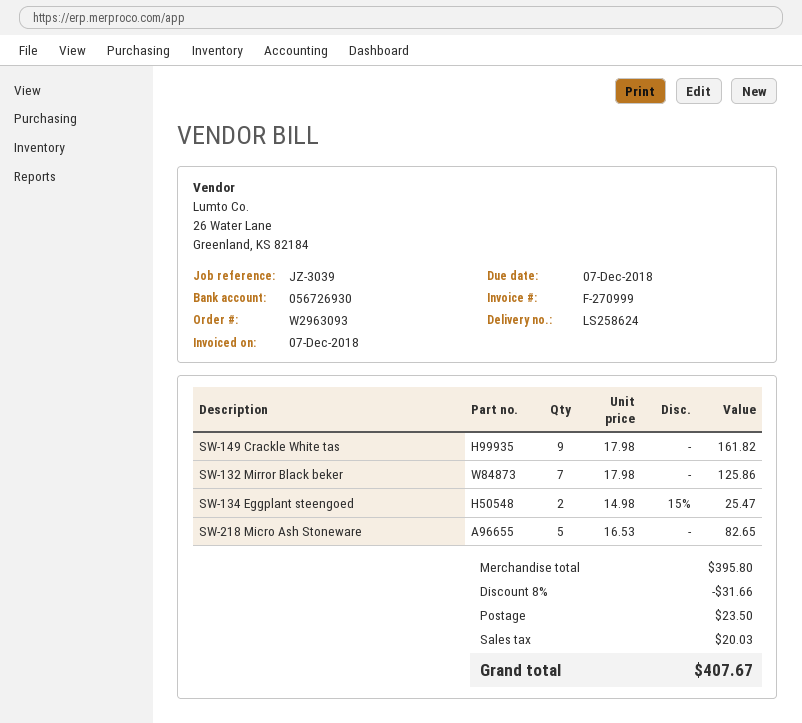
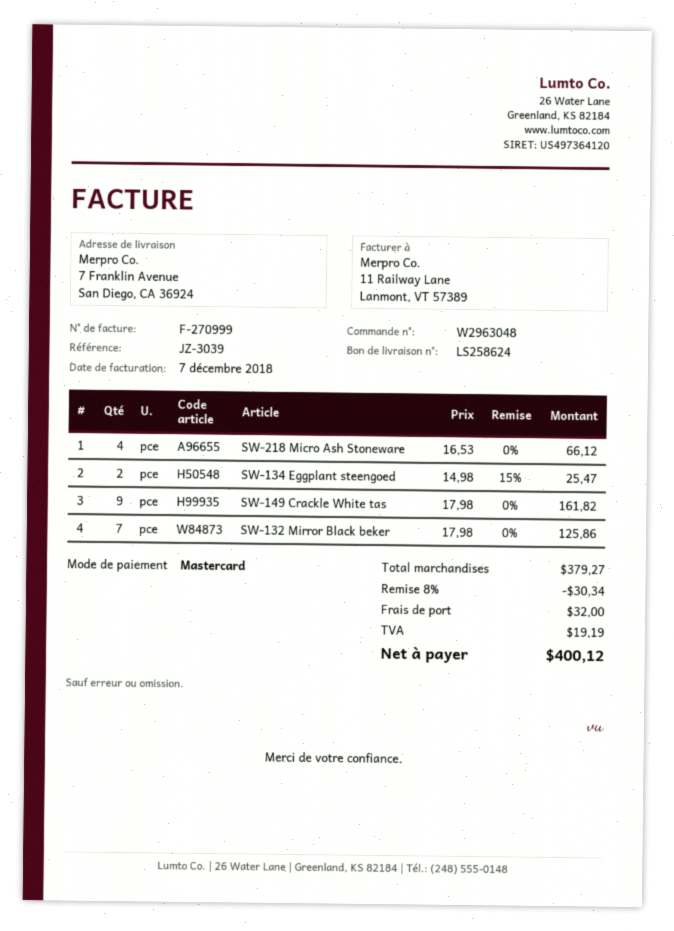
order number: W2963093 -> W2963048
SW-218 Micro Ash Stoneware: 5 x 16.53 = 82.65 -> 4 x 16.53 = 66.12
subtotal: 395.80 -> 379.27
discount: 8% = 31.66 -> 8% = 30.34
shipping: 23.50 -> 32.00
tax: 20.03 -> 19.19
total: 407.67 -> 400.12

